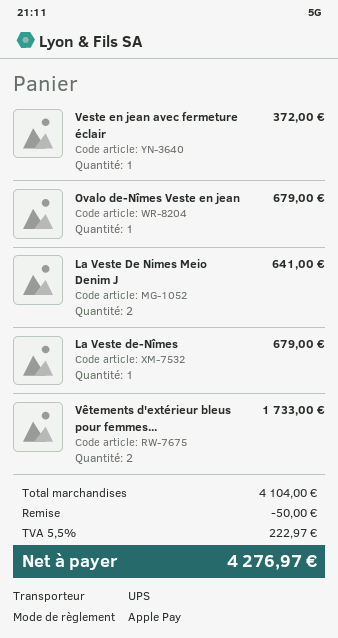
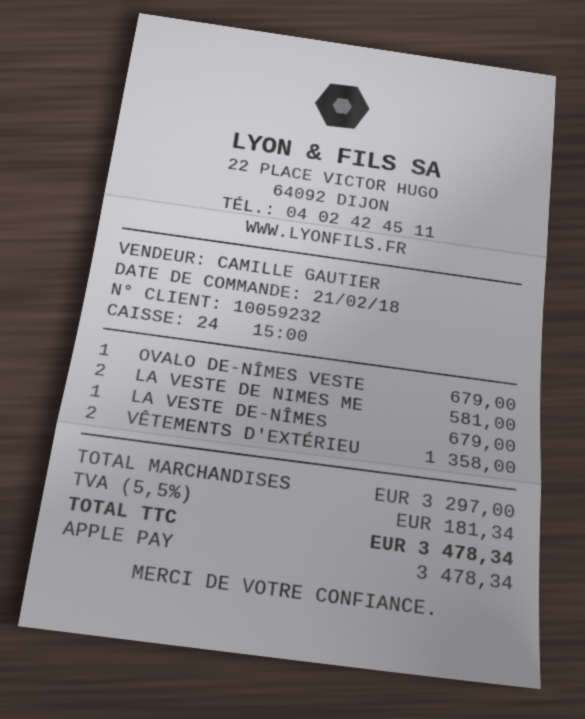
Veste en jean avec fermeture éclair: 1 for 372.00 -> none
La Veste De Nimes Meio Denim J: 2 for 641.00 -> 2 for 581.00
Vêtements d'extérieur bleus pour femmes...: 2 for 1733.00 -> 2 for 1358.00
subtotal: 4104.00 -> 3297.00
discount: 50.00 -> none
tax: 5.5% = 222.97 -> 5.5% = 181.34
total: 4276.97 -> 3478.34

